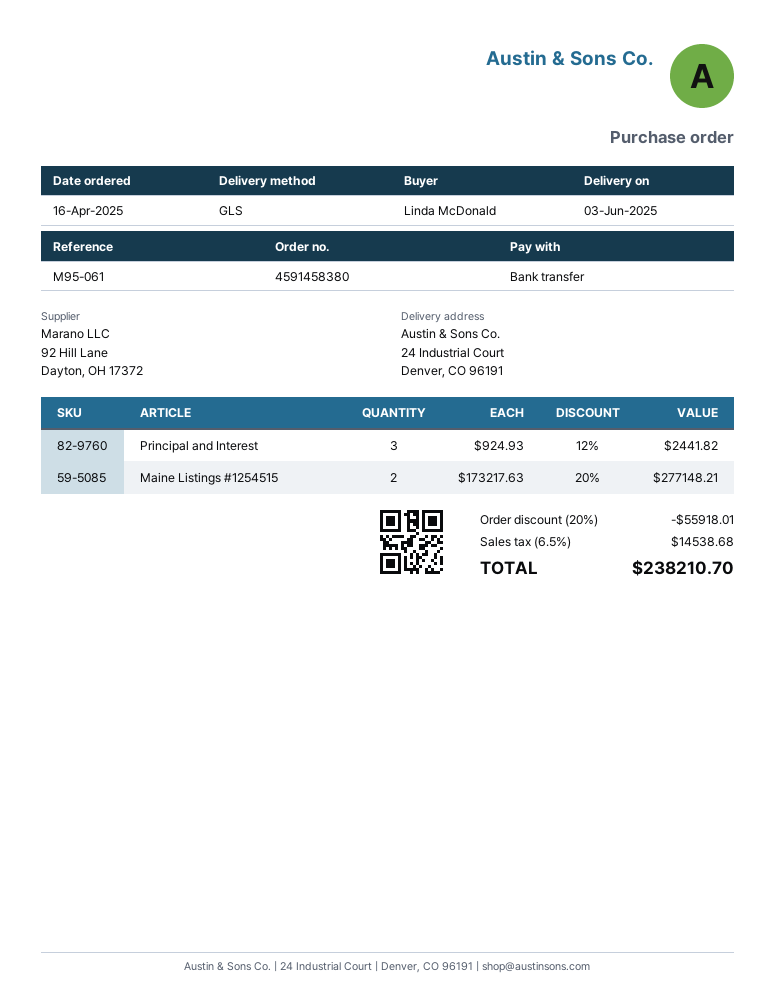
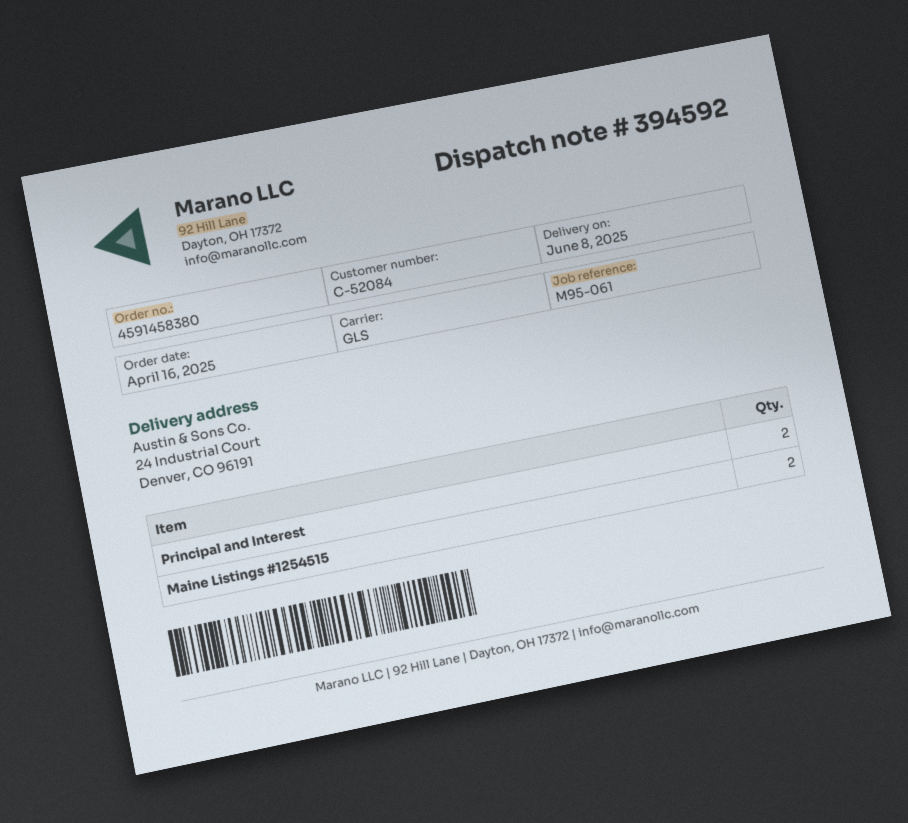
delivery date: 2025-06-03 -> 2025-06-08
Principal and Interest: 3 -> 2

